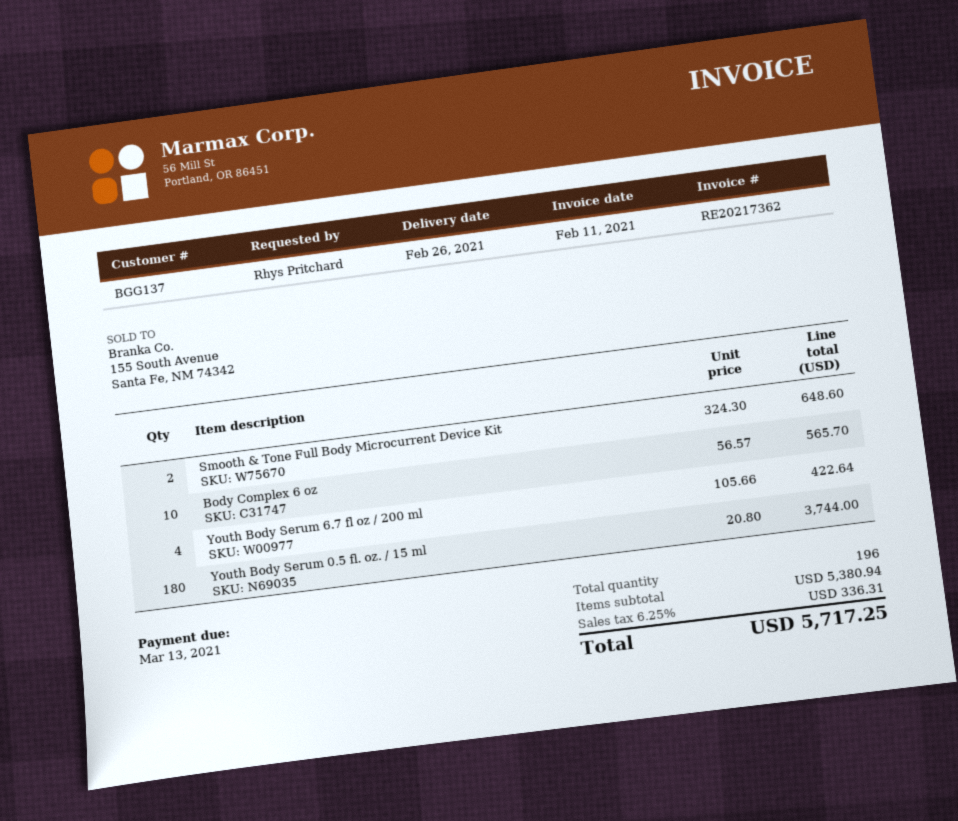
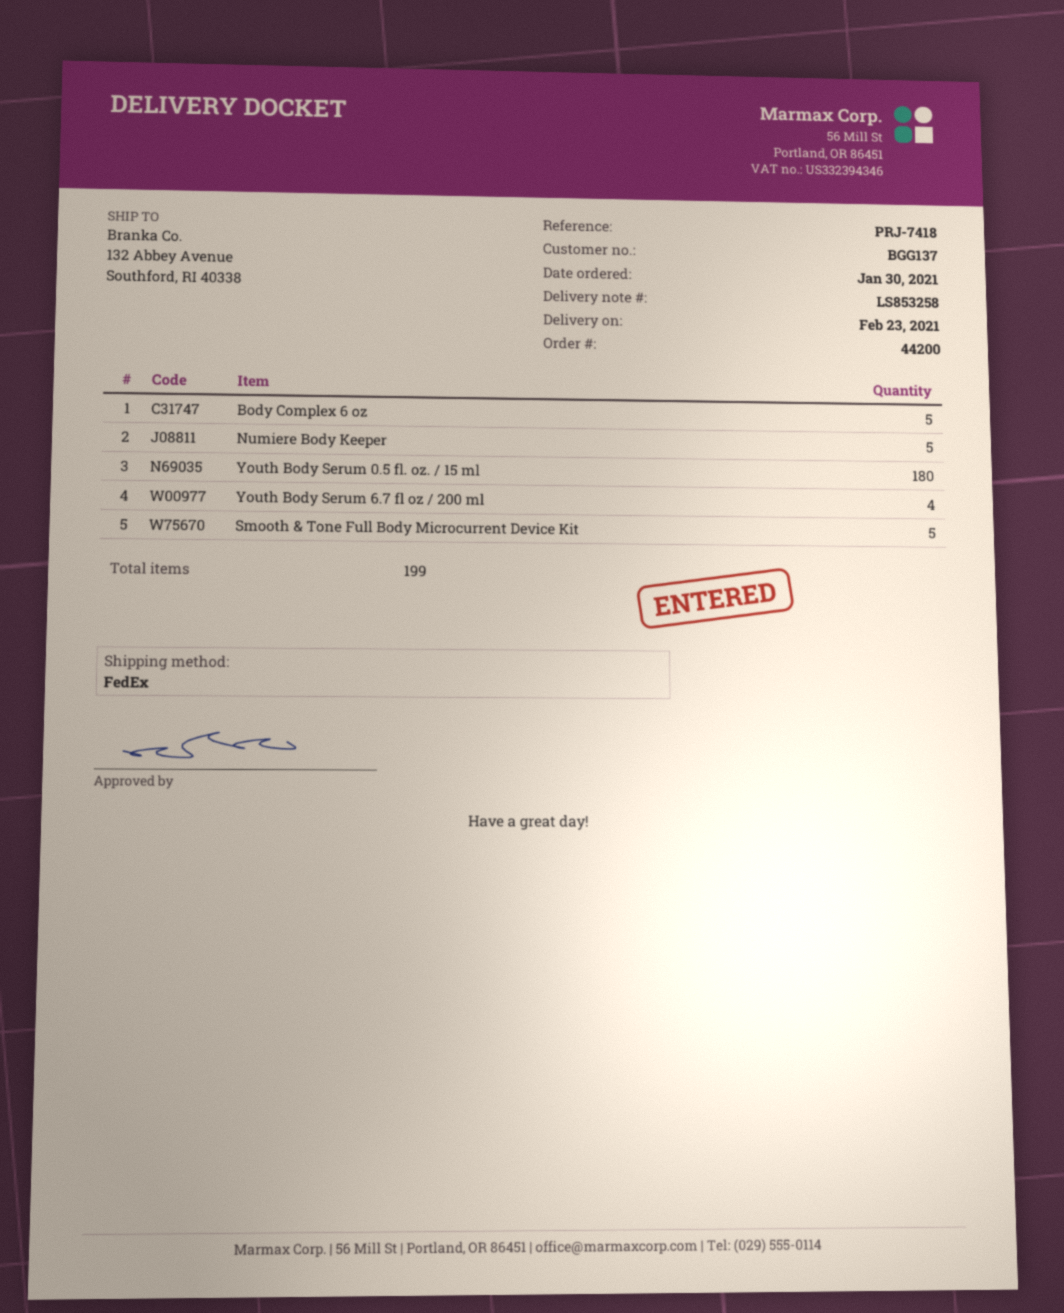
delivery date: 2021-02-26 -> 2021-02-23
Smooth & Tone Full Body Microcurrent Device Kit: 2 -> 5
Body Complex 6 oz: 10 -> 5
Numiere Body Keeper: none -> 5
total quantity: 196 -> 199

